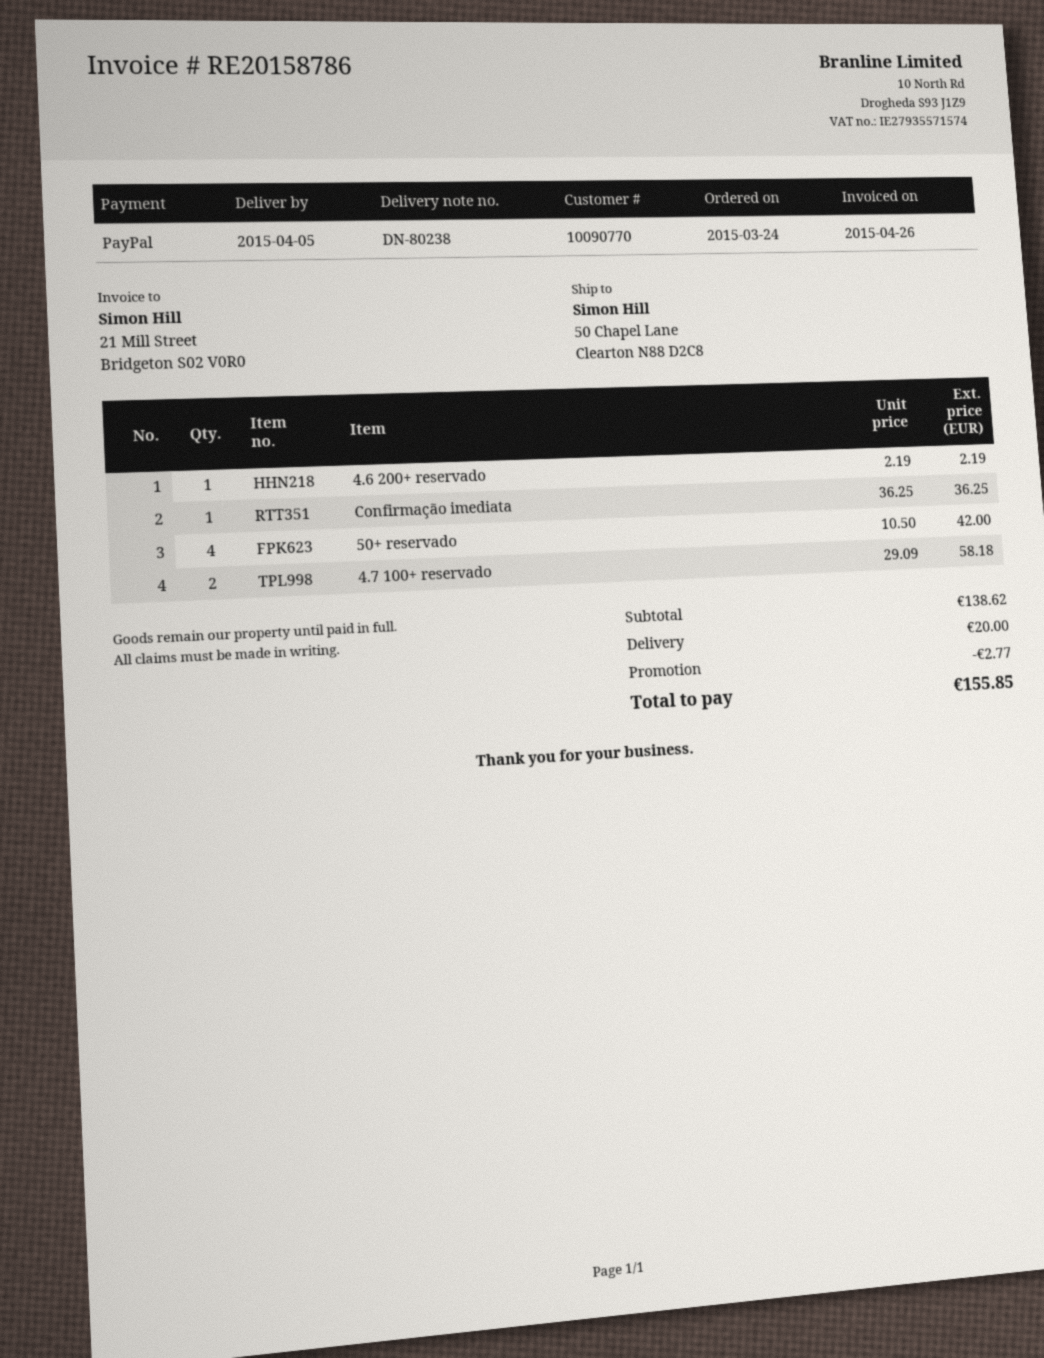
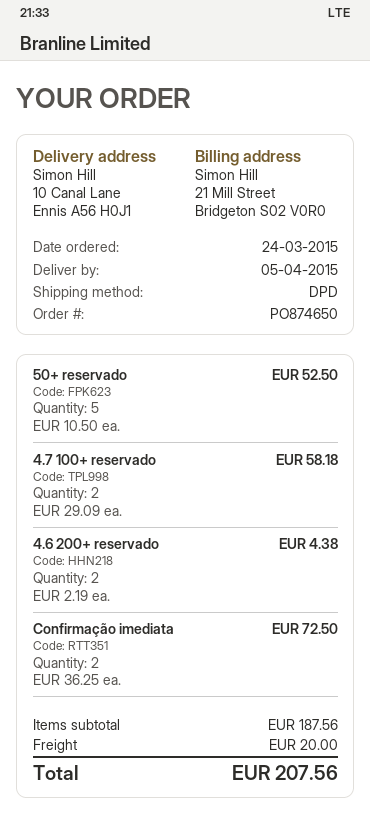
ship to: 50 Chapel Lane, Clearton N88 D2C8 -> 10 Canal Lane, Ennis A56 H0J1
4.6 200+ reservado: 1 x 2.19 = 2.19 -> 2 x 2.19 = 4.38
Confirmação imediata: 1 x 36.25 = 36.25 -> 2 x 36.25 = 72.50
50+ reservado: 4 x 10.50 = 42.00 -> 5 x 10.50 = 52.50
subtotal: 138.62 -> 187.56
discount: 2.77 -> none
total: 155.85 -> 207.56

